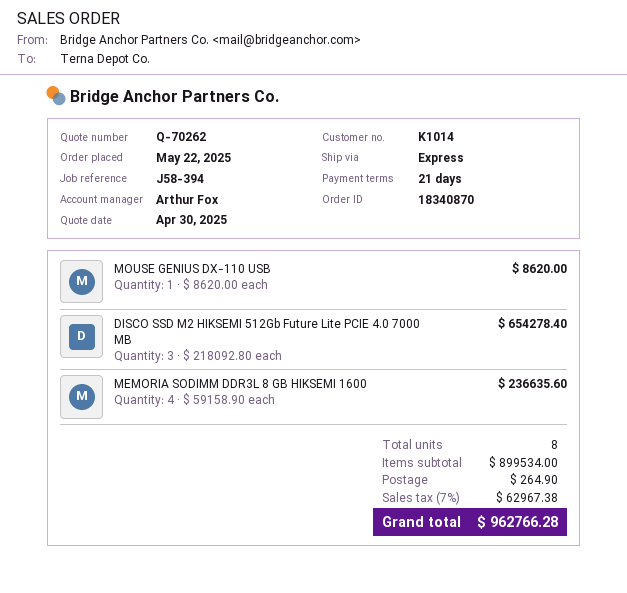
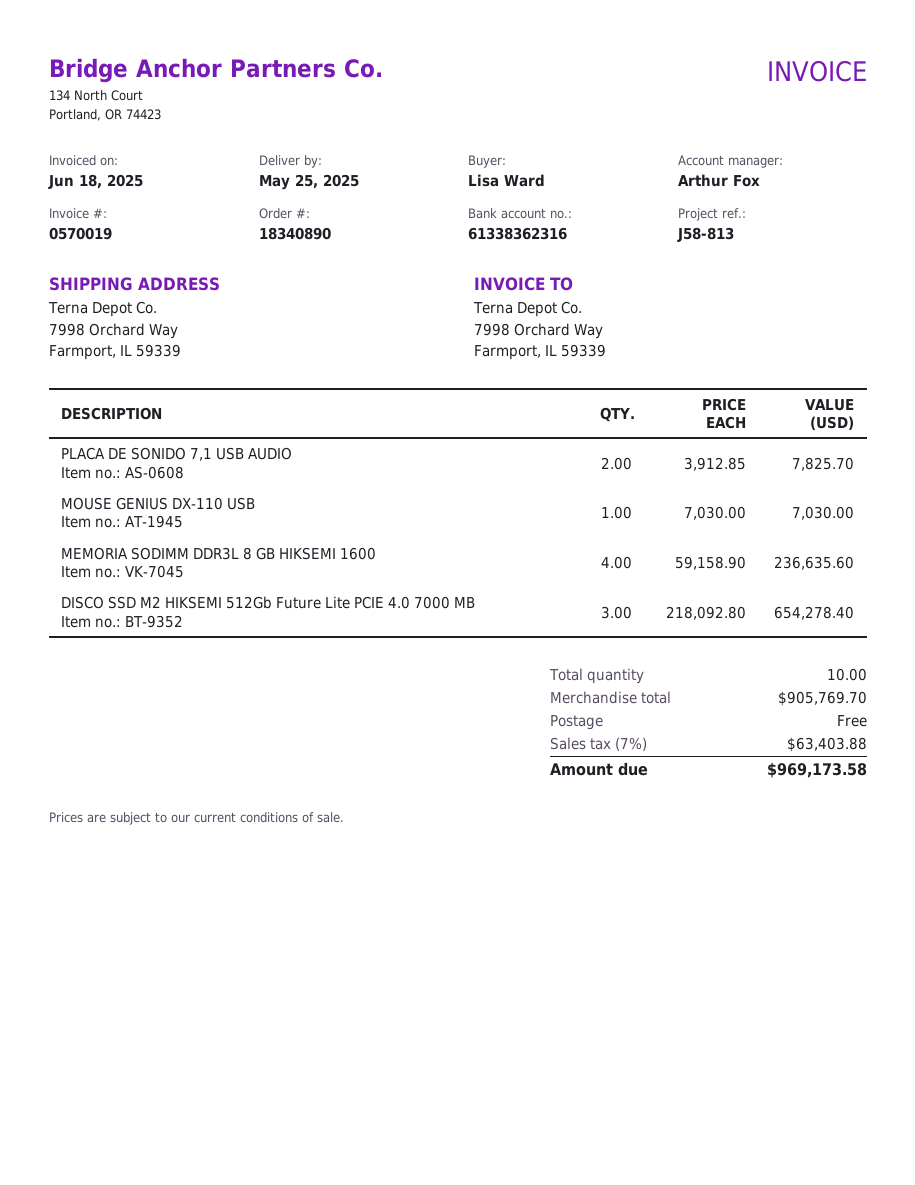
order number: 18340870 -> 18340890
reference: J58-394 -> J58-813
MOUSE GENIUS DX-110 USB: 1 x 8620.00 = 8620.00 -> 1 x 7030.00 = 7030.00
PLACA DE SONIDO 7,1 USB AUDIO: none -> 2 x 3912.85 = 7825.70
total quantity: 8 -> 10
subtotal: 899534.00 -> 905769.70
shipping: 264.90 -> 0.00
tax: 7% = 62967.38 -> 7% = 63403.88
total: 962766.28 -> 969173.58

